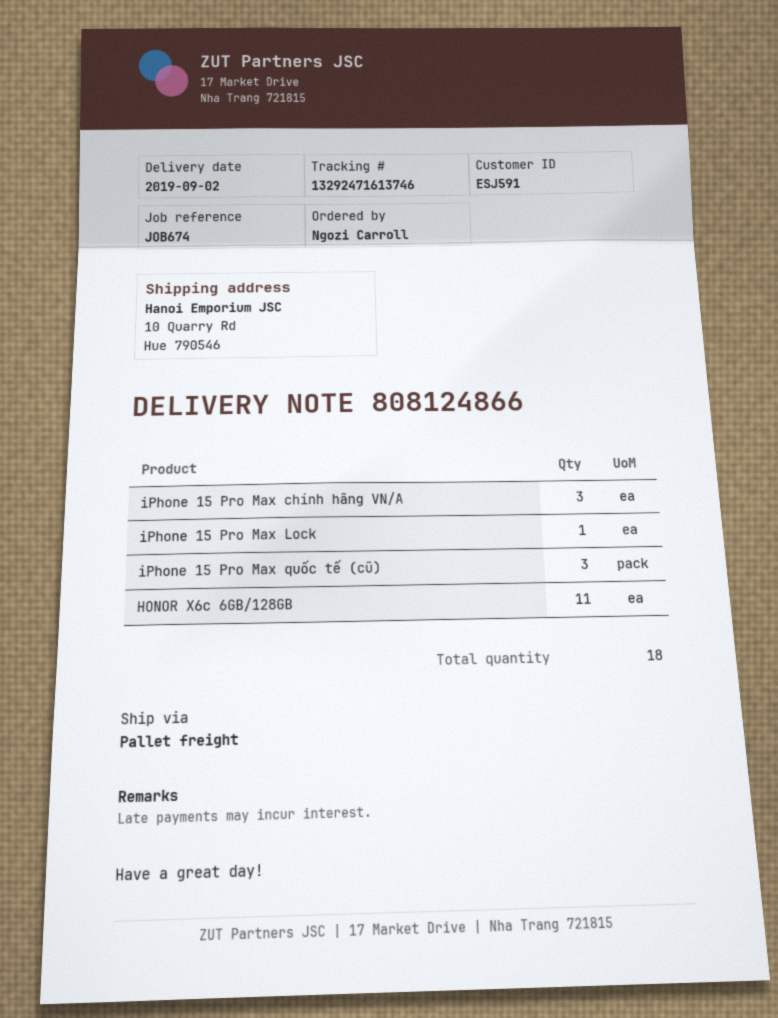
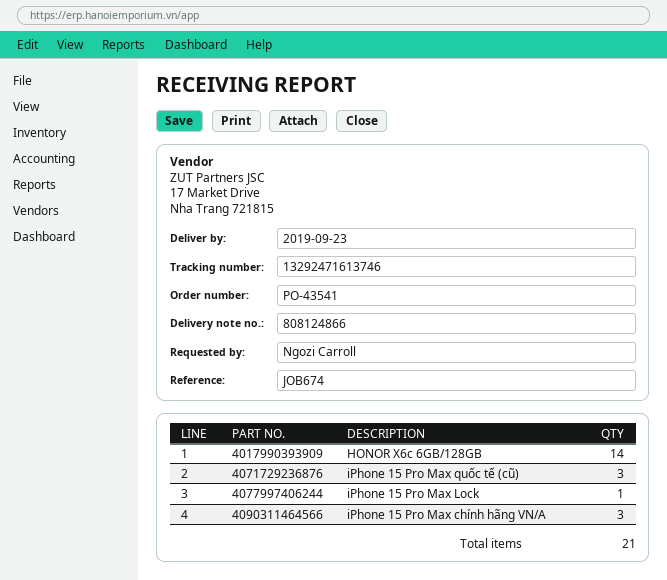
delivery date: 2019-09-02 -> 2019-09-23
HONOR X6c 6GB/128GB: 11 -> 14
total quantity: 18 -> 21

